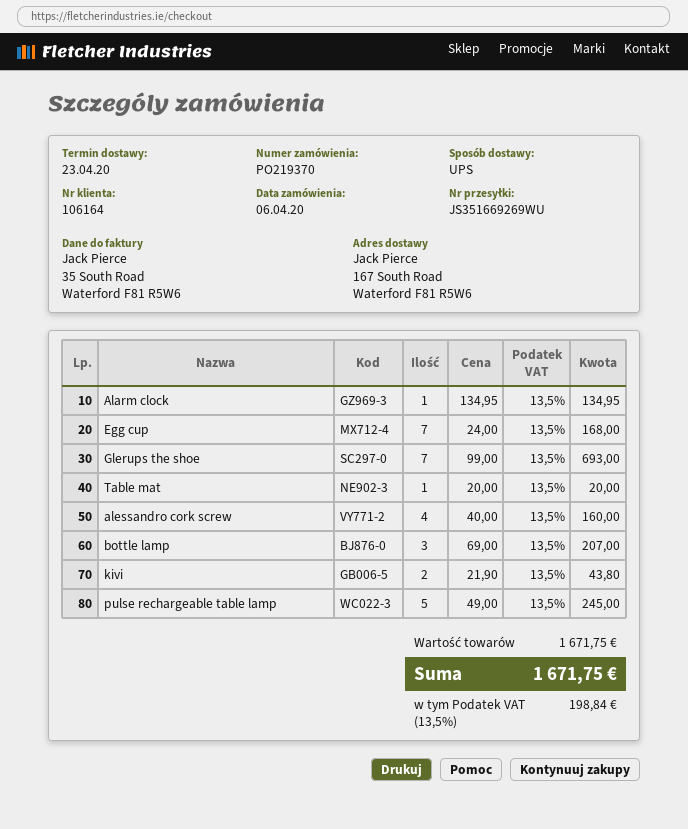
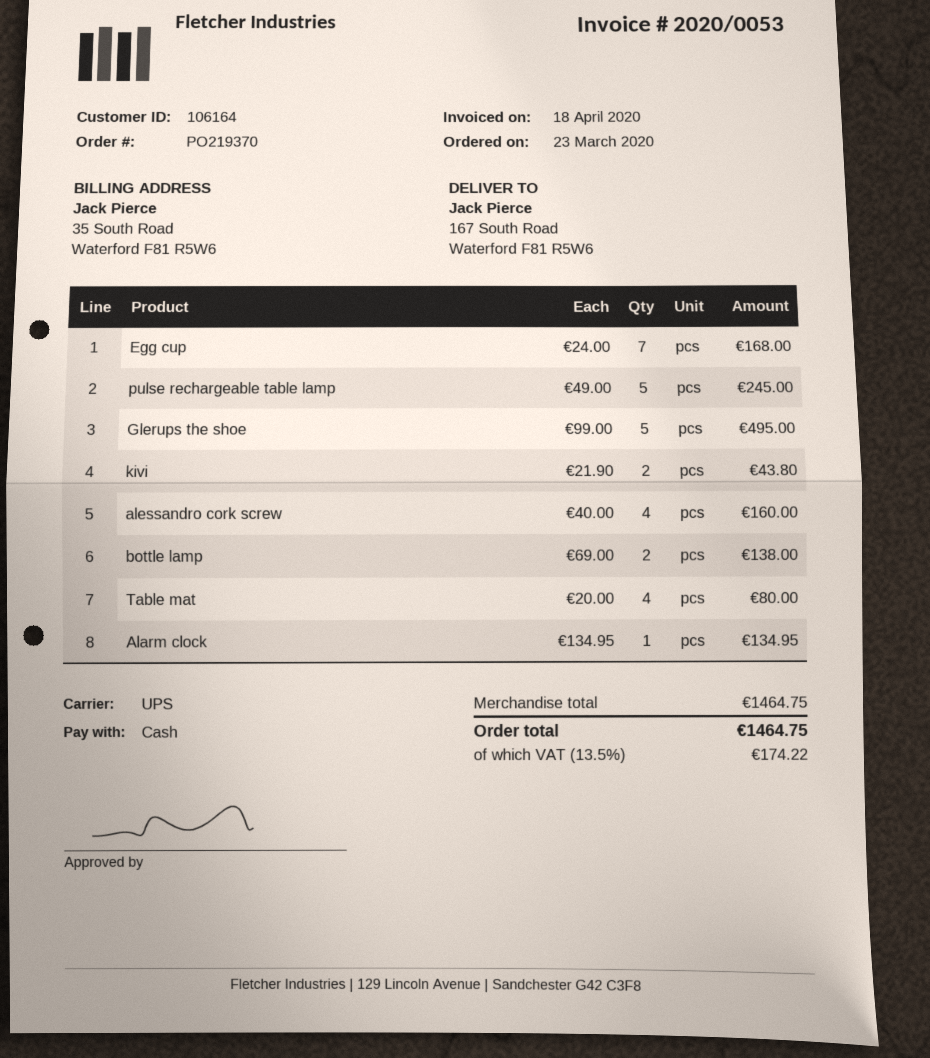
order date: 2020-04-06 -> 2020-03-23
Glerups the shoe: 7 x 99.00 = 693.00 -> 5 x 99.00 = 495.00
Table mat: 1 x 20.00 = 20.00 -> 4 x 20.00 = 80.00
bottle lamp: 3 x 69.00 = 207.00 -> 2 x 69.00 = 138.00
subtotal: 1671.75 -> 1464.75
tax: 13.5% = 198.84 -> 13.5% = 174.22
total: 1671.75 -> 1464.75

